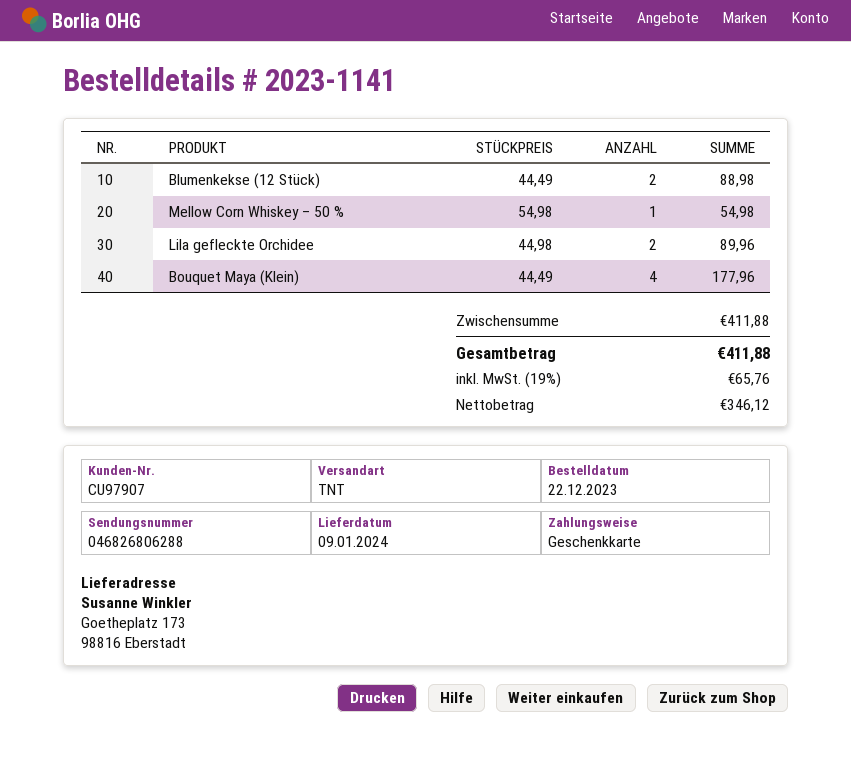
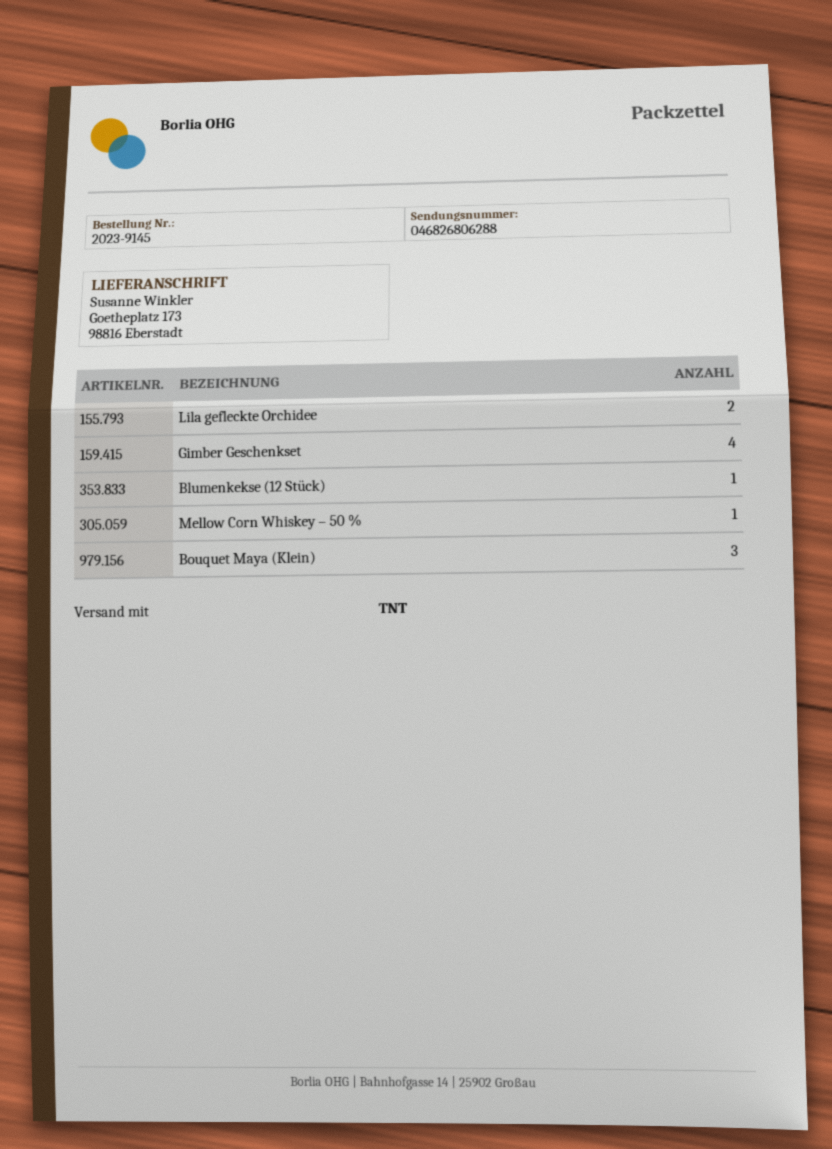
order number: 2023-1141 -> 2023-9145
Blumenkekse (12 Stück): 2 -> 1
Bouquet Maya (Klein): 4 -> 3
Gimber Geschenkset: none -> 4

